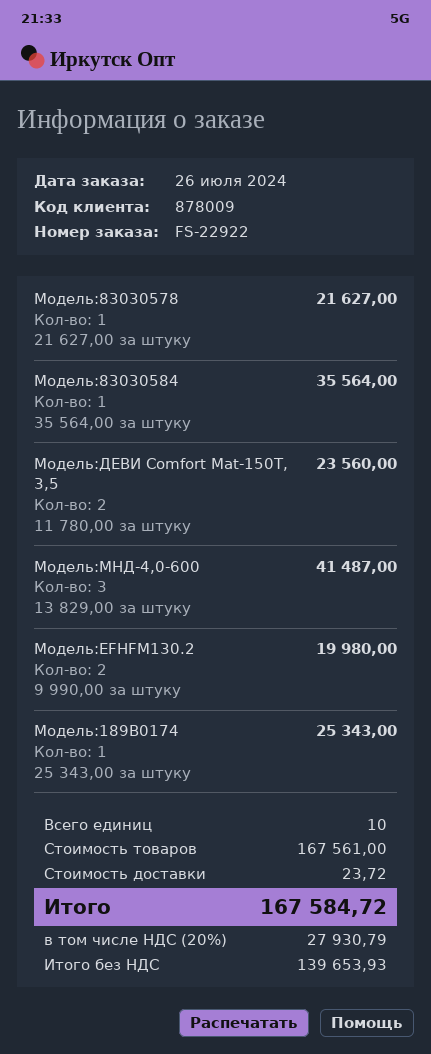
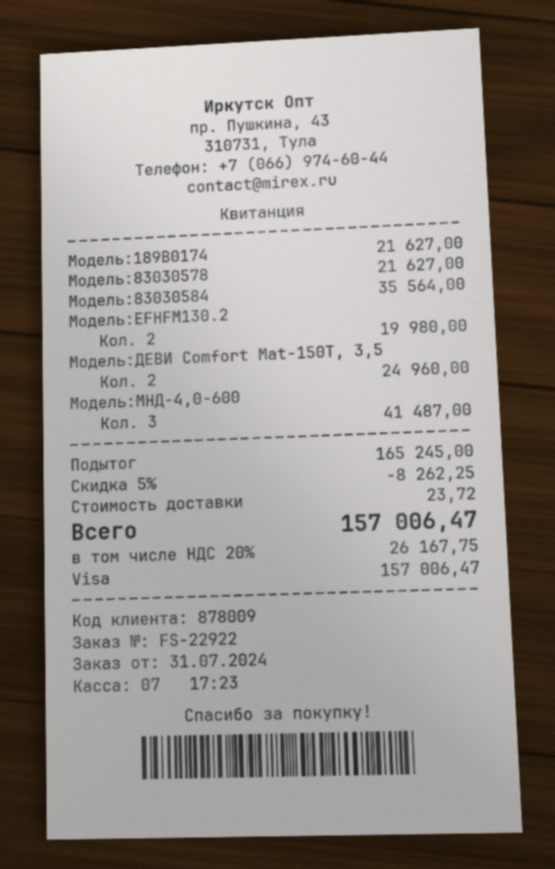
order date: 2024-07-26 -> 2024-07-31
Модель:ДЕВИ Comfort Mat-150T, 3,5: 2 for 23560.00 -> 2 for 24960.00
Модель:189B0174: 1 for 25343.00 -> 1 for 21627.00
subtotal: 167561.00 -> 165245.00
discount: none -> 5% = 8262.25
tax: 20% = 27930.79 -> 20% = 26167.75
total: 167584.72 -> 157006.47

